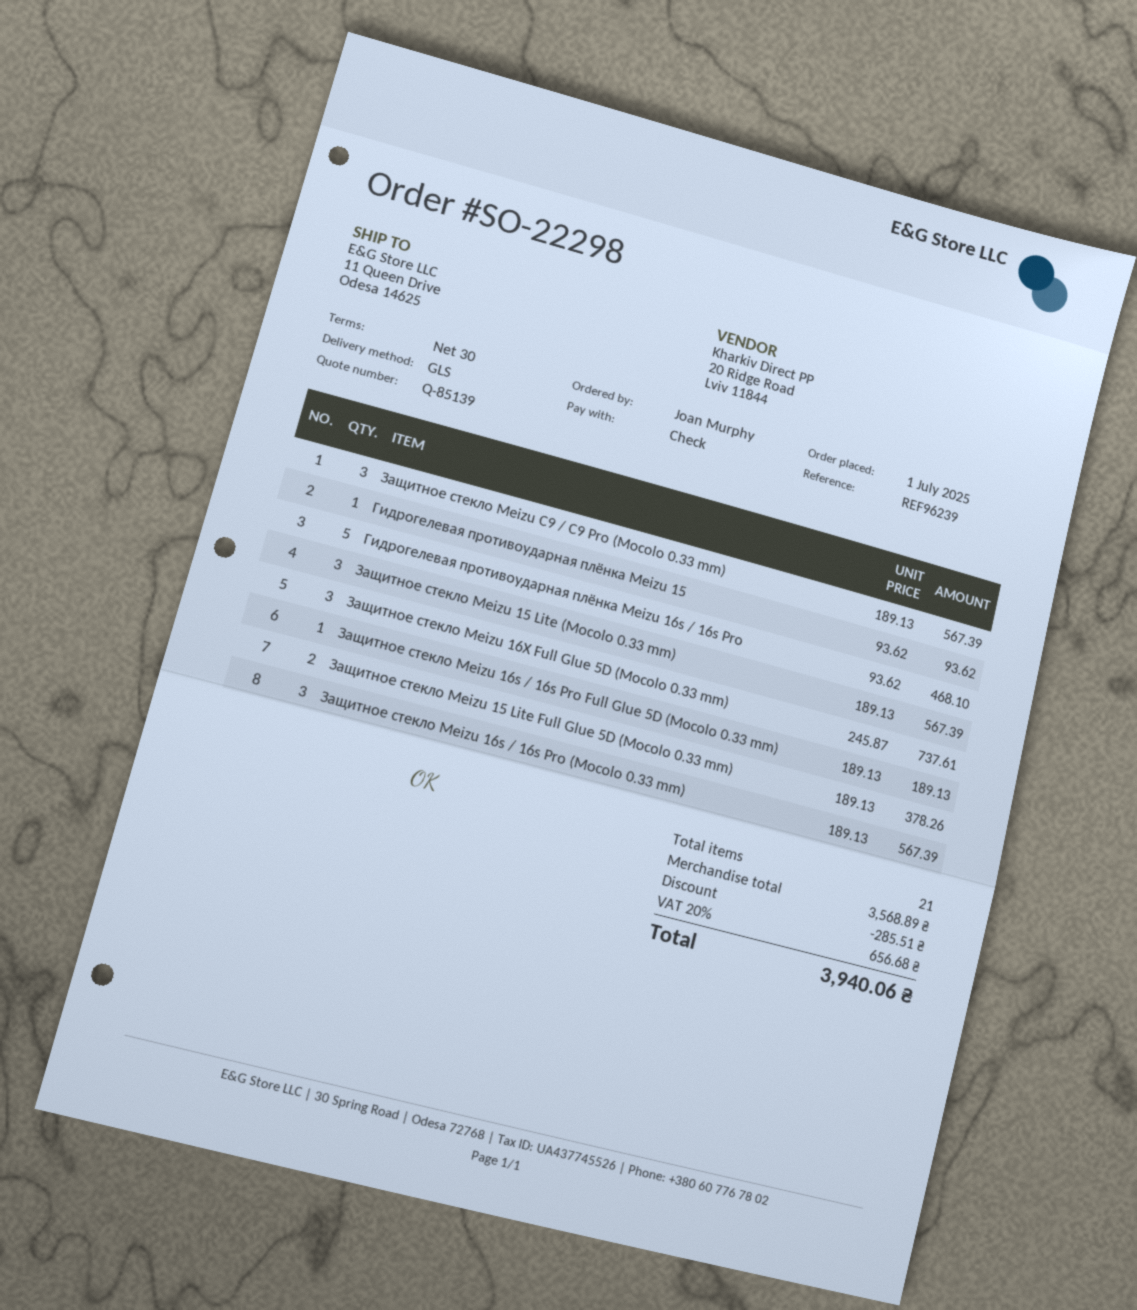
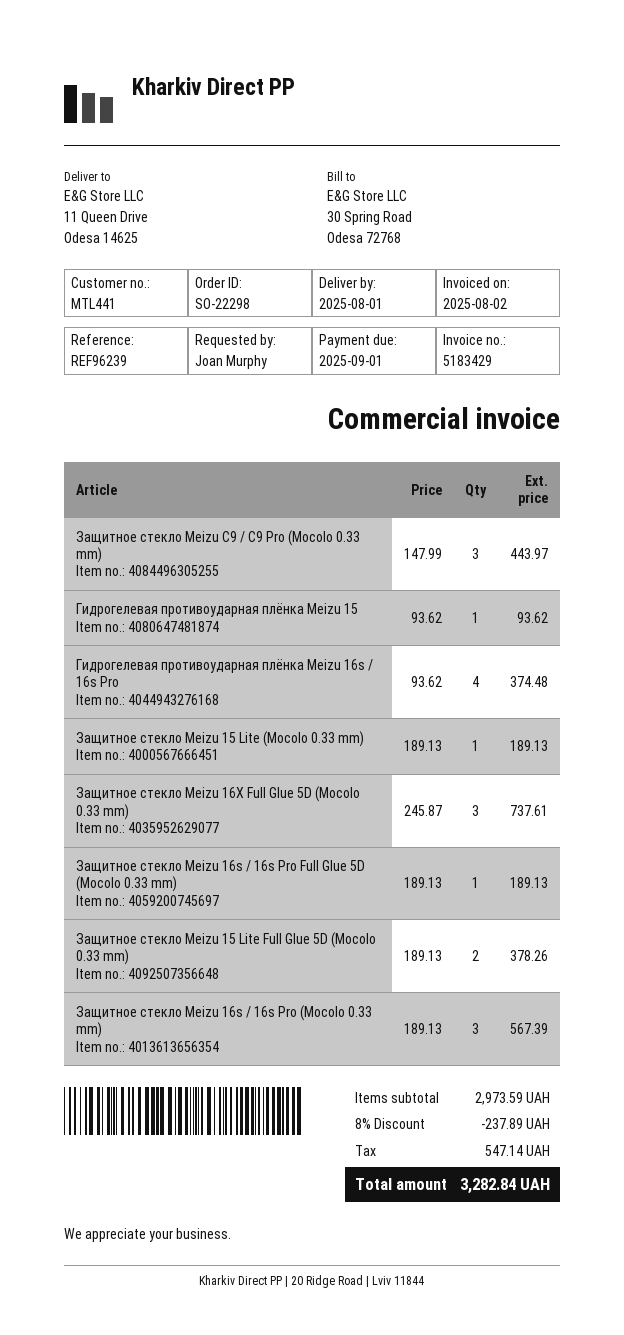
Защитное стекло Meizu C9 / C9 Pro (Mocolo 0.33 mm): 3 x 189.13 = 567.39 -> 3 x 147.99 = 443.97
Гидрогелевая противоударная плёнка Meizu 16s / 16s Pro: 5 x 93.62 = 468.10 -> 4 x 93.62 = 374.48
Защитное стекло Meizu 15 Lite (Mocolo 0.33 mm): 3 x 189.13 = 567.39 -> 1 x 189.13 = 189.13
subtotal: 3568.89 -> 2973.59
discount: 285.51 -> 237.89
tax: 656.68 -> 547.14
total: 3940.06 -> 3282.84

